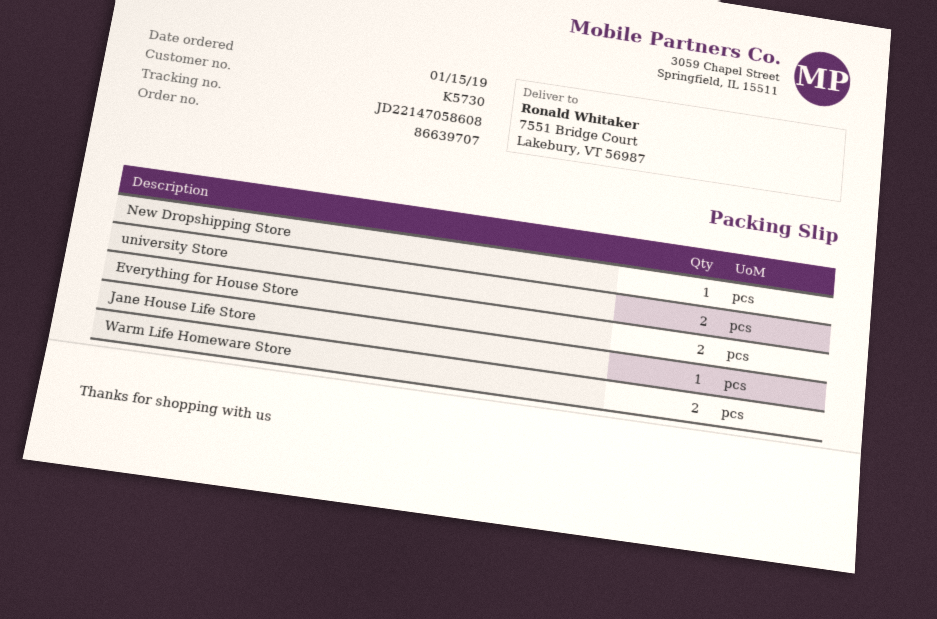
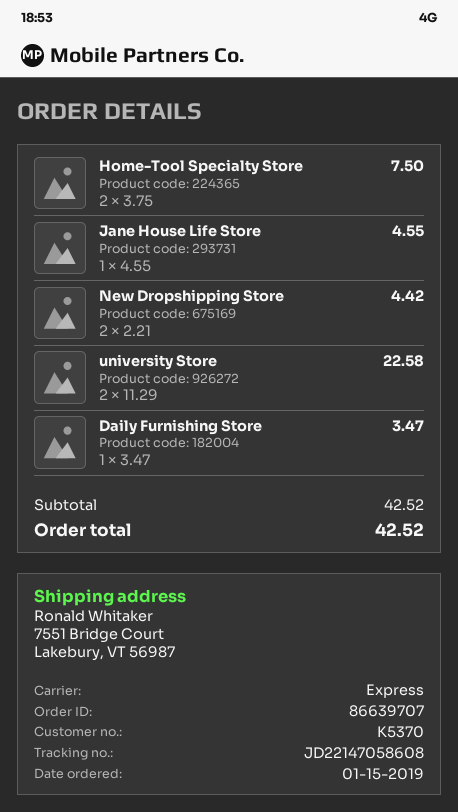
customer number: K5730 -> K5370
New Dropshipping Store: 1 -> 2
Everything for House Store: 2 -> none
Warm Life Homeware Store: 2 -> none
Home-Tool Specialty Store: none -> 2
Daily Furnishing Store: none -> 1

